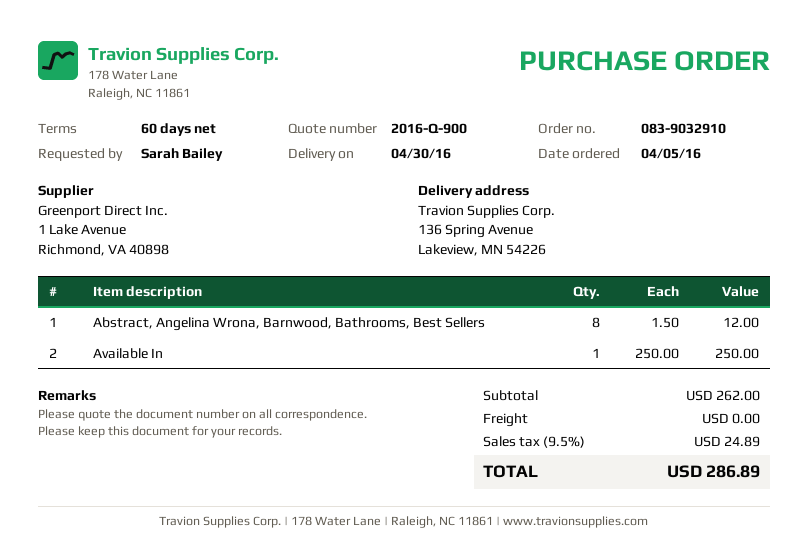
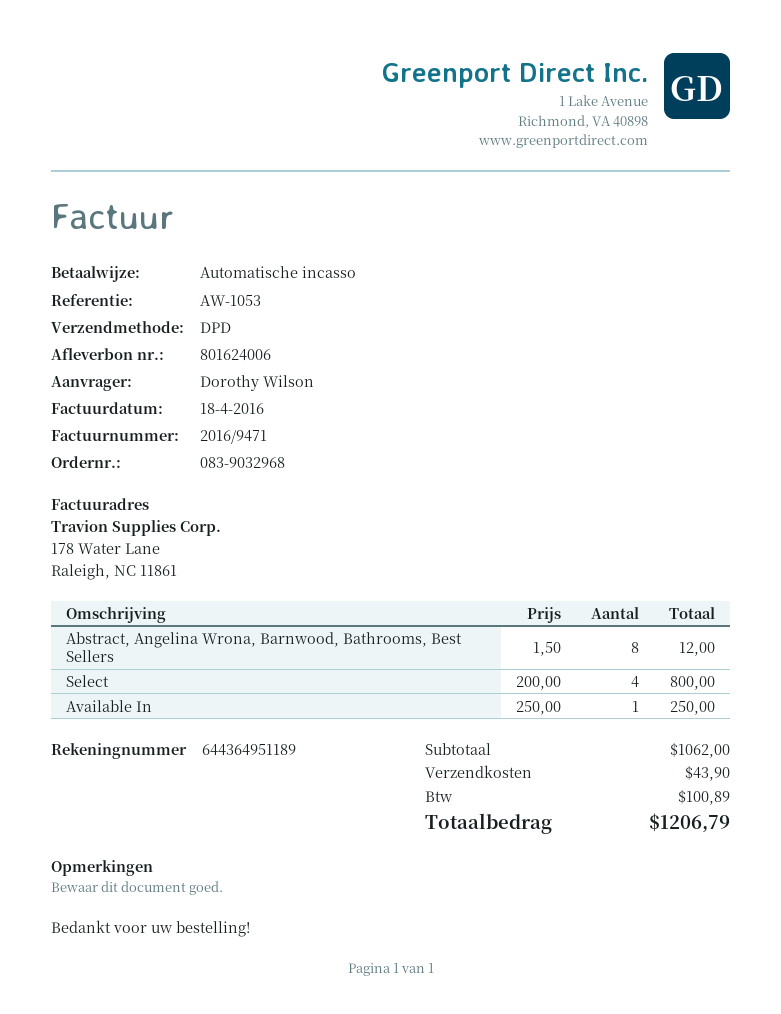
order number: 083-9032910 -> 083-9032968
ordered by: Sarah Bailey -> Dorothy Wilson
Select: none -> 4 x 200.00 = 800.00
subtotal: 262.00 -> 1062.00
shipping: 0.00 -> 43.90
tax: 24.89 -> 100.89
total: 286.89 -> 1206.79

